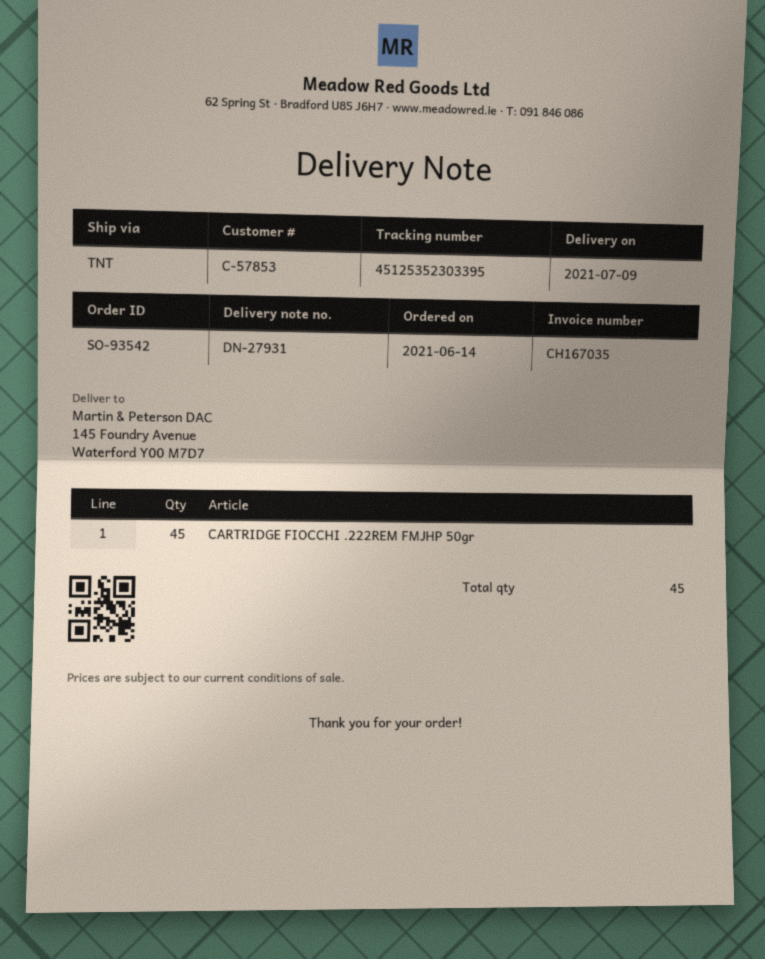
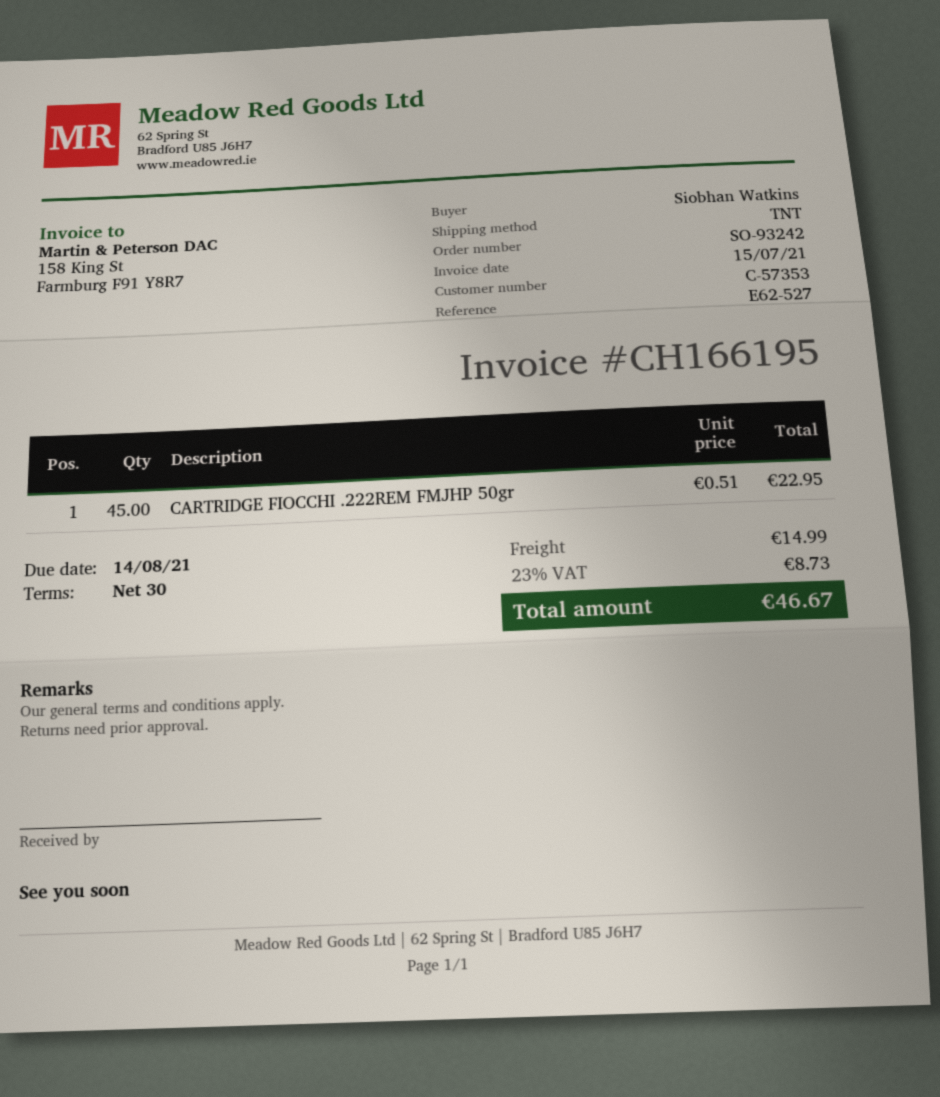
order number: SO-93542 -> SO-93242
invoice number: CH167035 -> CH166195
customer number: C-57853 -> C-57353

